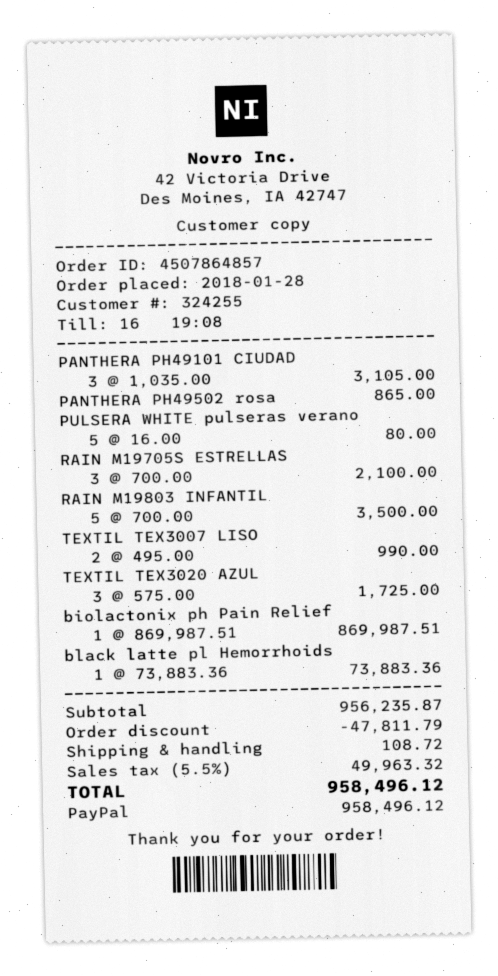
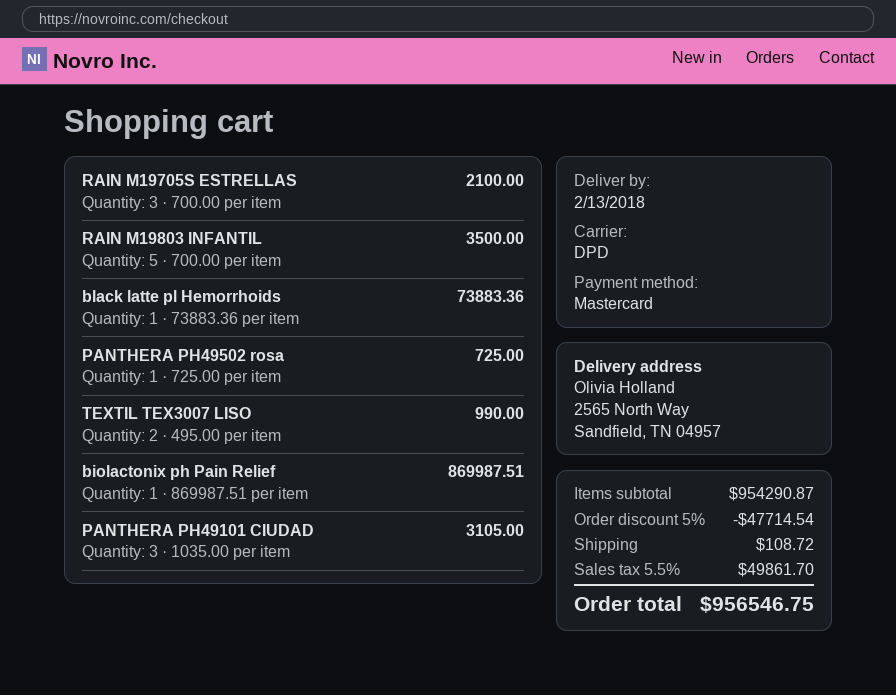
payment method: PayPal -> Mastercard
PANTHERA PH49502 rosa: 1 x 865.00 = 865.00 -> 1 x 725.00 = 725.00
PULSERA WHITE pulseras verano: 5 x 16.00 = 80.00 -> none
TEXTIL TEX3020 AZUL: 3 x 575.00 = 1725.00 -> none
subtotal: 956235.87 -> 954290.87
discount: 47811.79 -> 47714.54
tax: 5.5% = 49963.32 -> 5.5% = 49861.70
total: 958496.12 -> 956546.75

